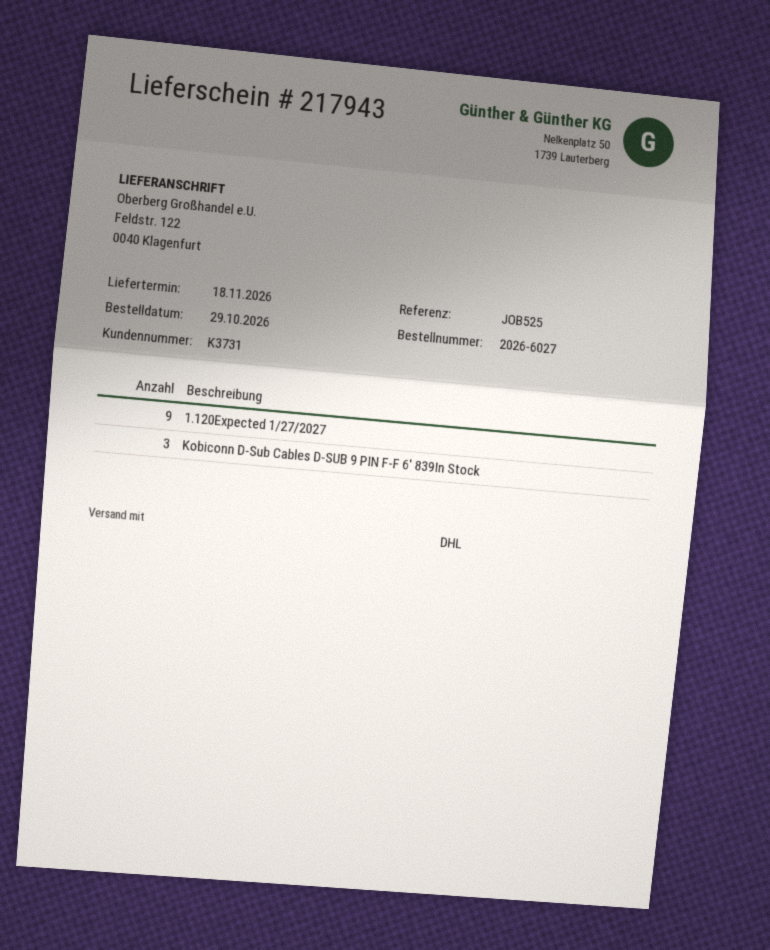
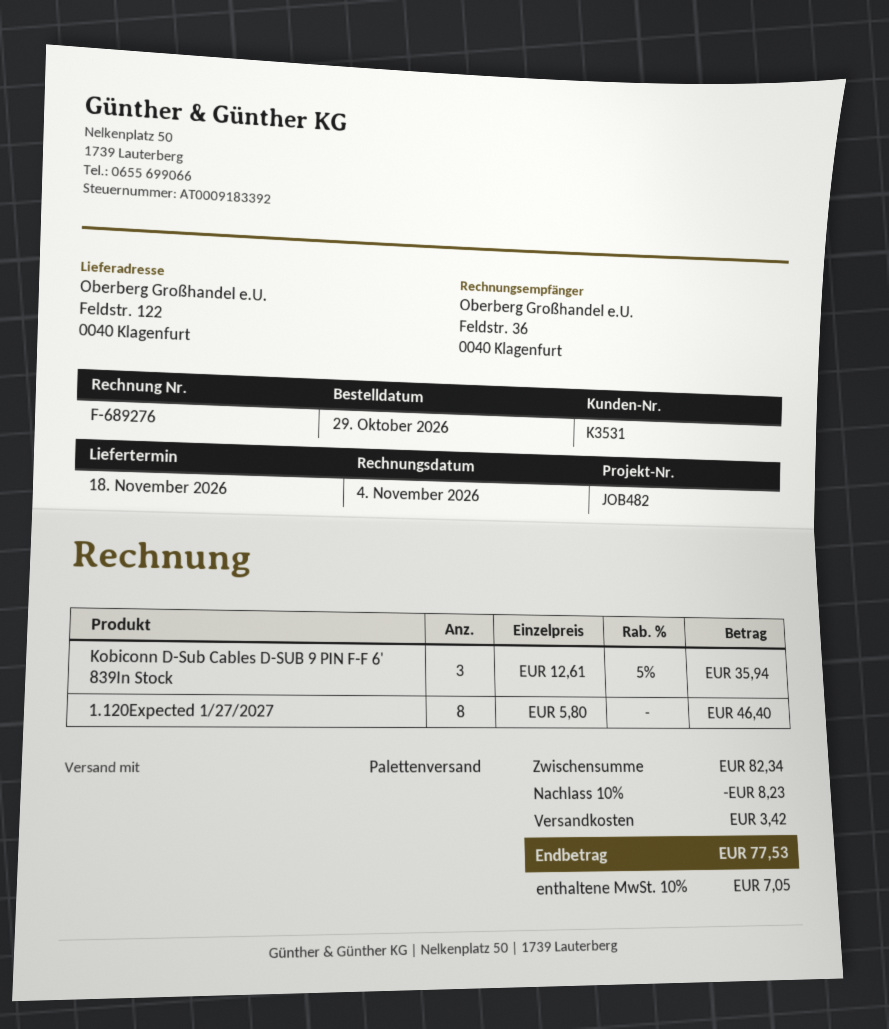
customer number: K3731 -> K3531
reference: JOB525 -> JOB482
shipping method: DHL -> pallet freight
1.120Expected 1/27/2027: 9 -> 8

